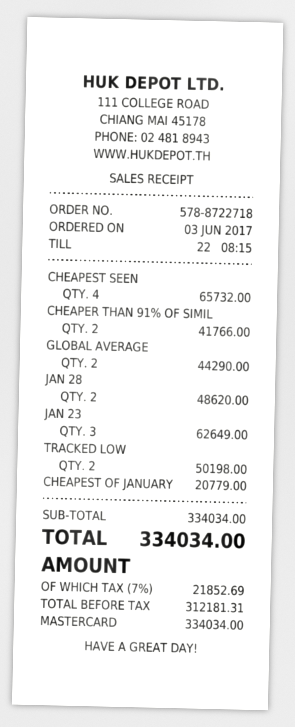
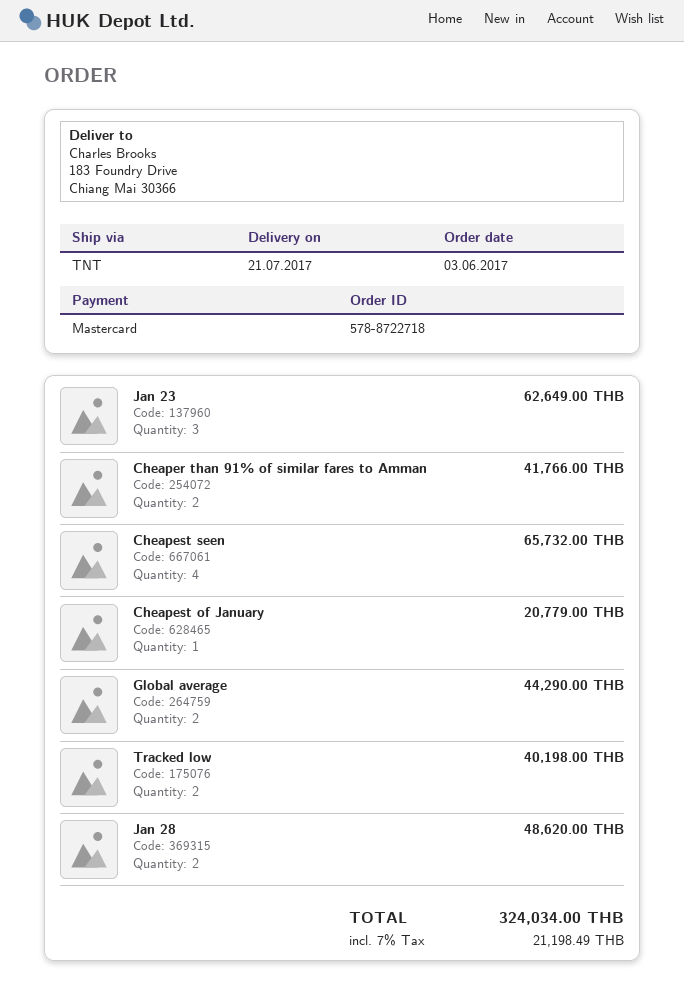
TRACKED LOW: 2 for 50198.00 -> 2 for 40198.00
tax: 7% = 21852.69 -> 7% = 21198.49
total: 334034.00 -> 324034.00

